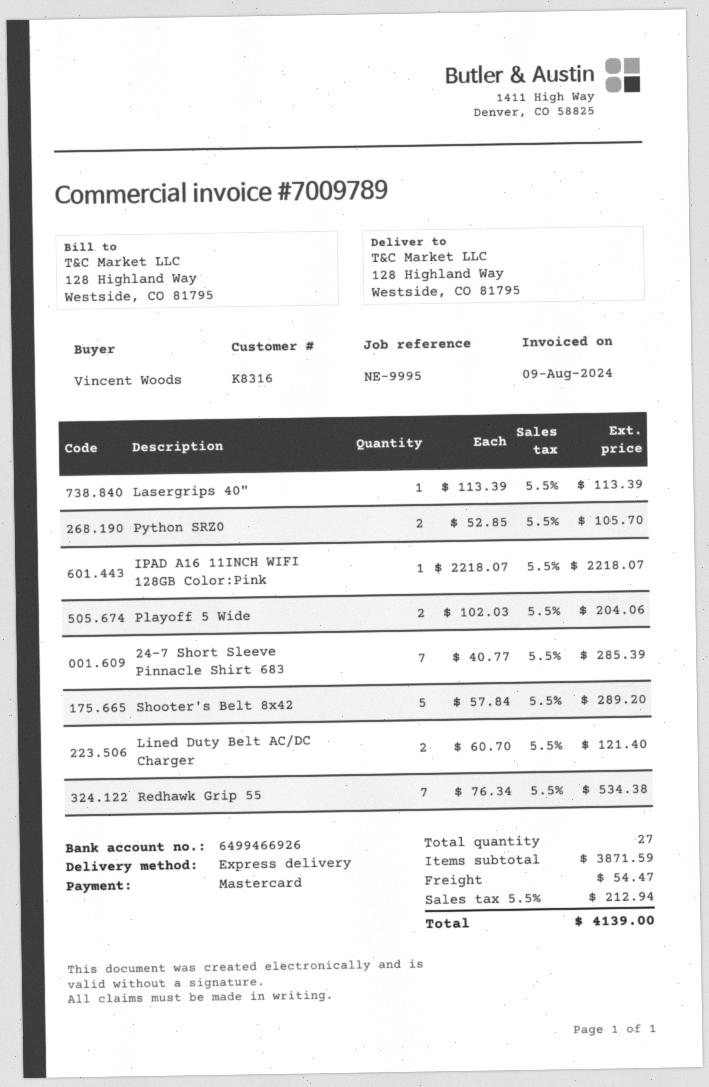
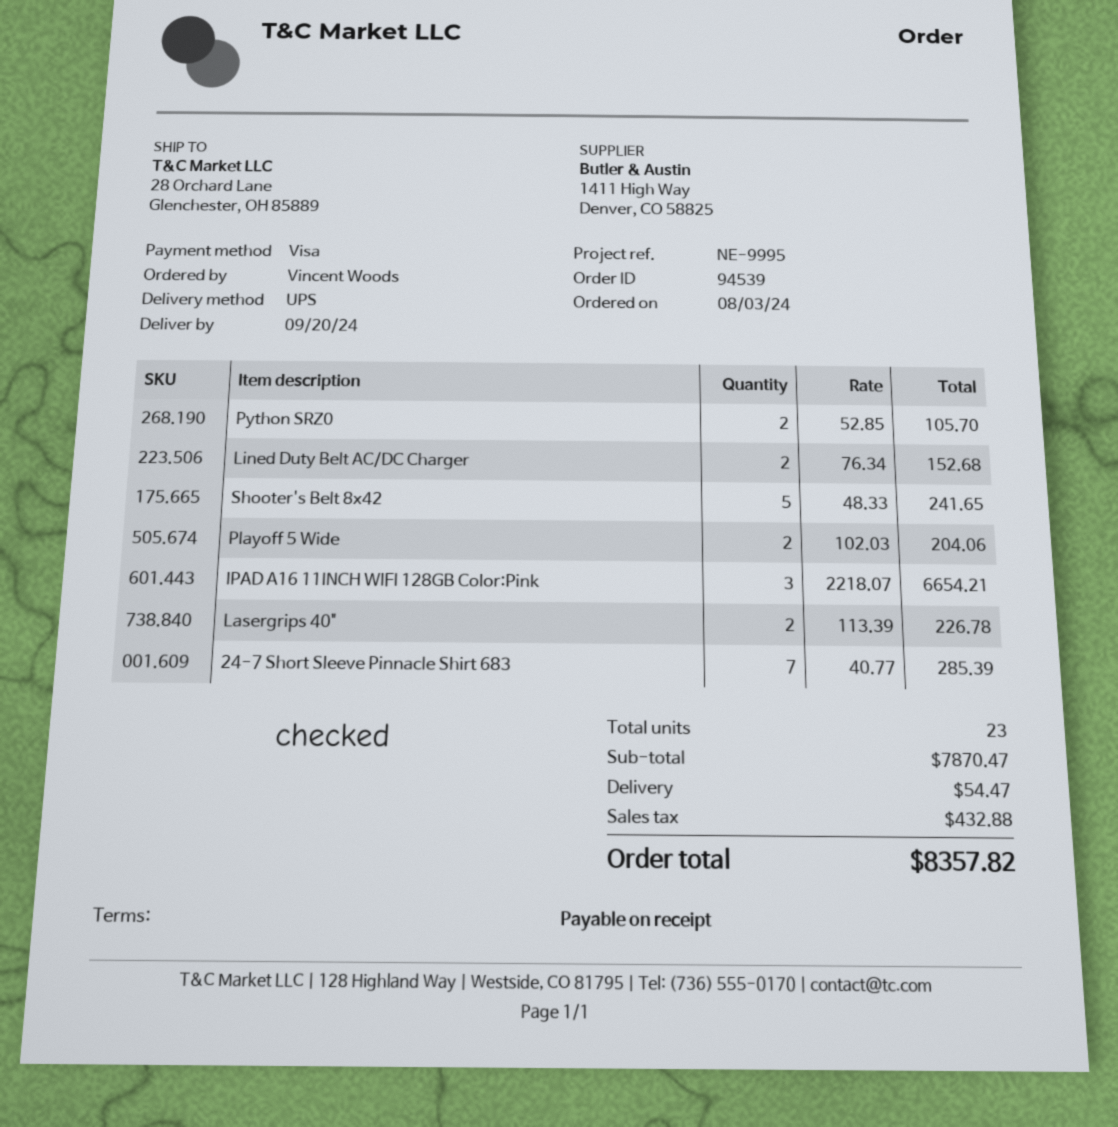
payment method: Mastercard -> Visa
shipping method: express -> UPS
ship to: 128 Highland Way, Westside, CO 81795 -> 28 Orchard Lane, Glenchester, OH 85889
Lasergrips 40": 1 x 113.39 = 113.39 -> 2 x 113.39 = 226.78
IPAD A16 11INCH WIFI 128GB Color:Pink: 1 x 2218.07 = 2218.07 -> 3 x 2218.07 = 6654.21
Shooter's Belt 8x42: 5 x 57.84 = 289.20 -> 5 x 48.33 = 241.65
Lined Duty Belt AC/DC Charger: 2 x 60.70 = 121.40 -> 2 x 76.34 = 152.68
Redhawk Grip 55: 7 x 76.34 = 534.38 -> none
total quantity: 27 -> 23
subtotal: 3871.59 -> 7870.47
tax: 212.94 -> 432.88
total: 4139.00 -> 8357.82

